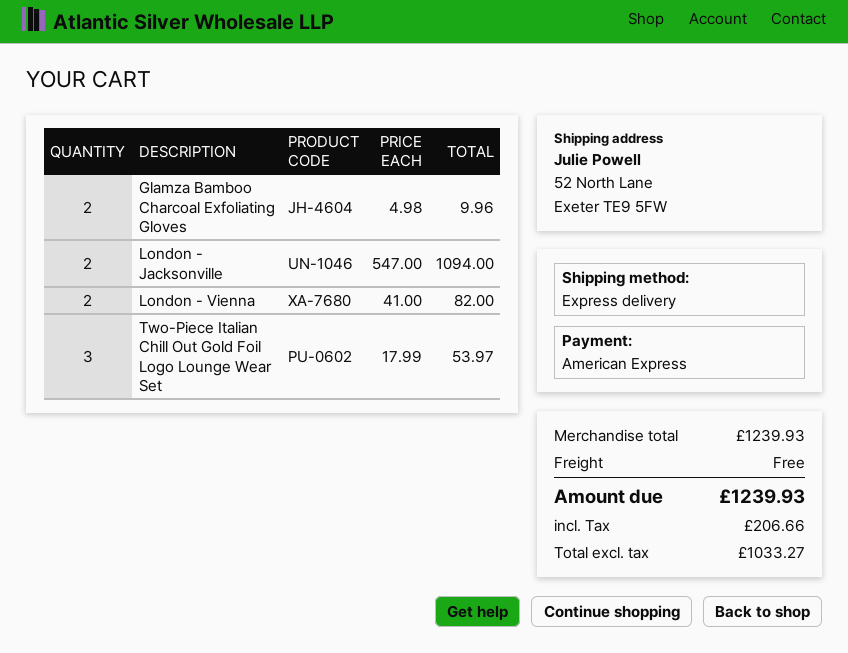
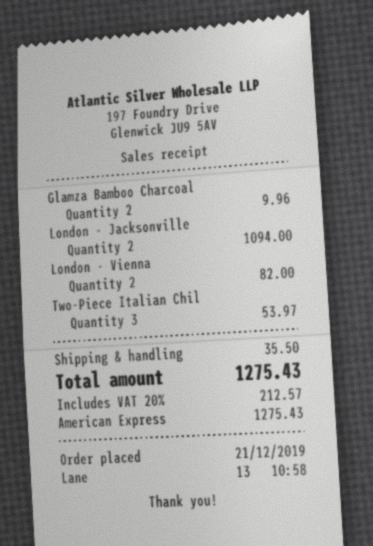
shipping: 0.00 -> 35.50
tax: 206.66 -> 212.57
total: 1239.93 -> 1275.43

